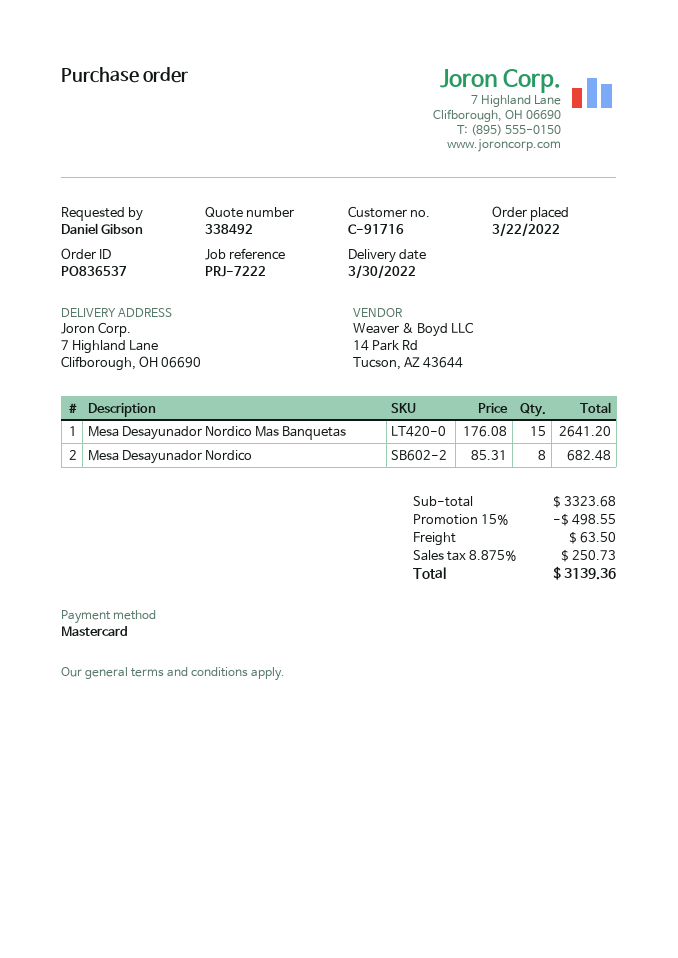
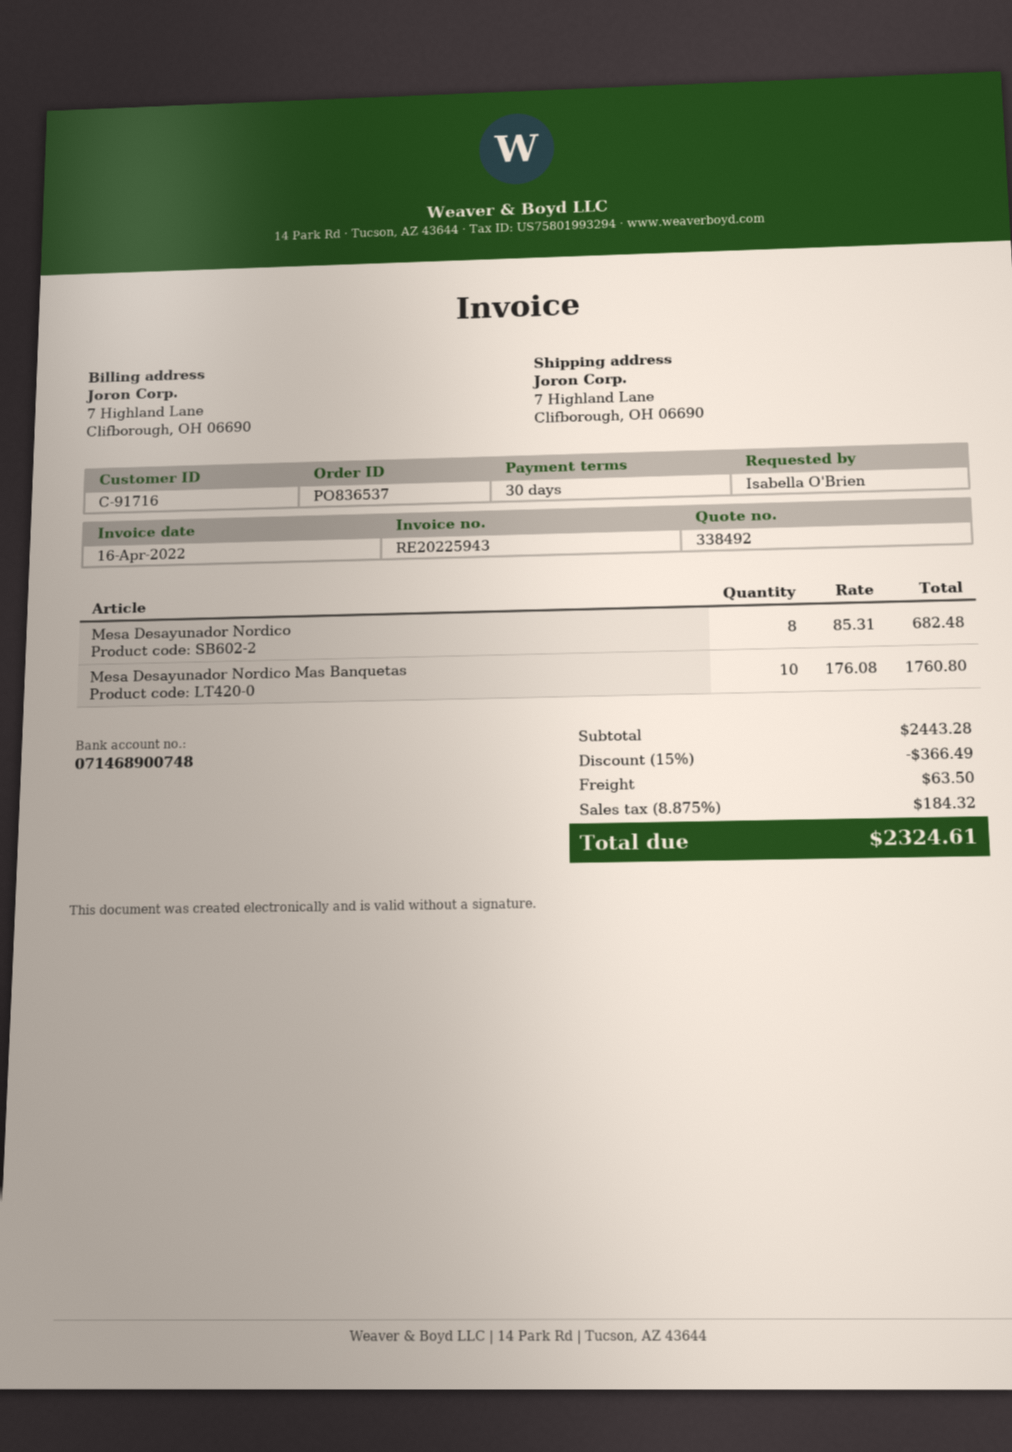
ordered by: Daniel Gibson -> Isabella O'Brien
Mesa Desayunador Nordico Mas Banquetas: 15 x 176.08 = 2641.20 -> 10 x 176.08 = 1760.80
subtotal: 3323.68 -> 2443.28
discount: 15% = 498.55 -> 15% = 366.49
tax: 8.875% = 250.73 -> 8.875% = 184.32
total: 3139.36 -> 2324.61

